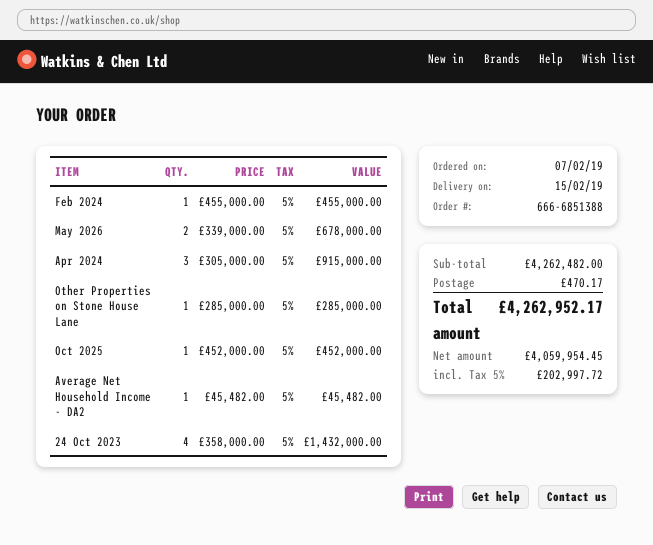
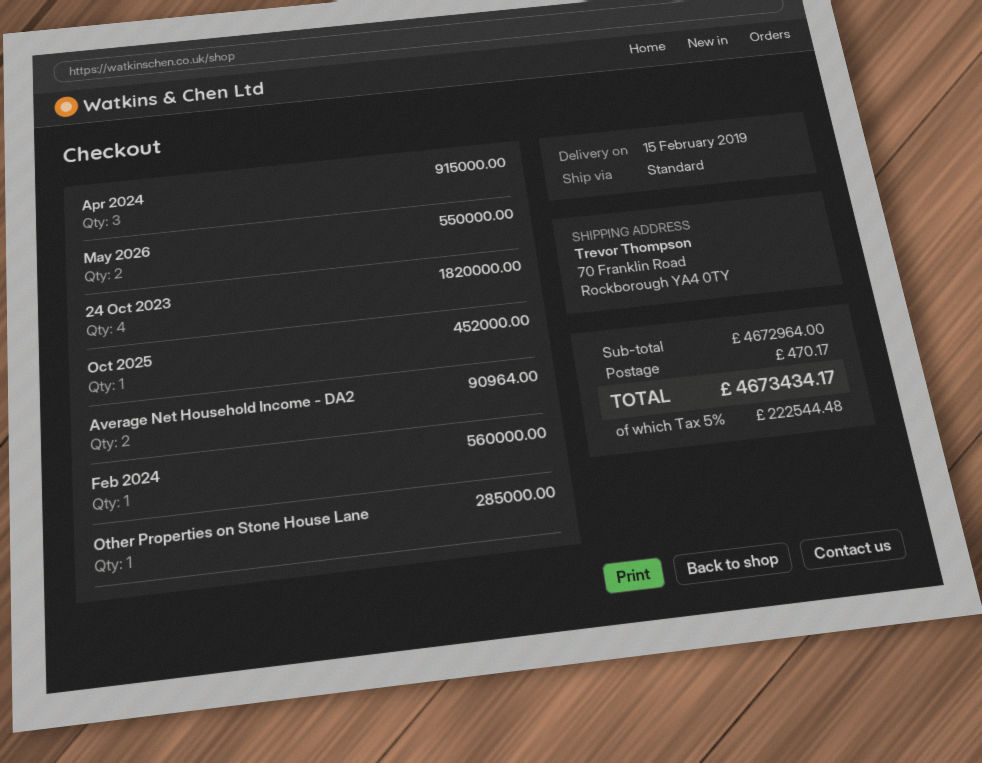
Feb 2024: 1 for 455000.00 -> 1 for 560000.00
May 2026: 2 for 678000.00 -> 2 for 550000.00
Average Net Household Income - DA2: 1 for 45482.00 -> 2 for 90964.00
24 Oct 2023: 4 for 1432000.00 -> 4 for 1820000.00
subtotal: 4262482.00 -> 4672964.00
tax: 5% = 202997.72 -> 5% = 222544.48
total: 4262952.17 -> 4673434.17

